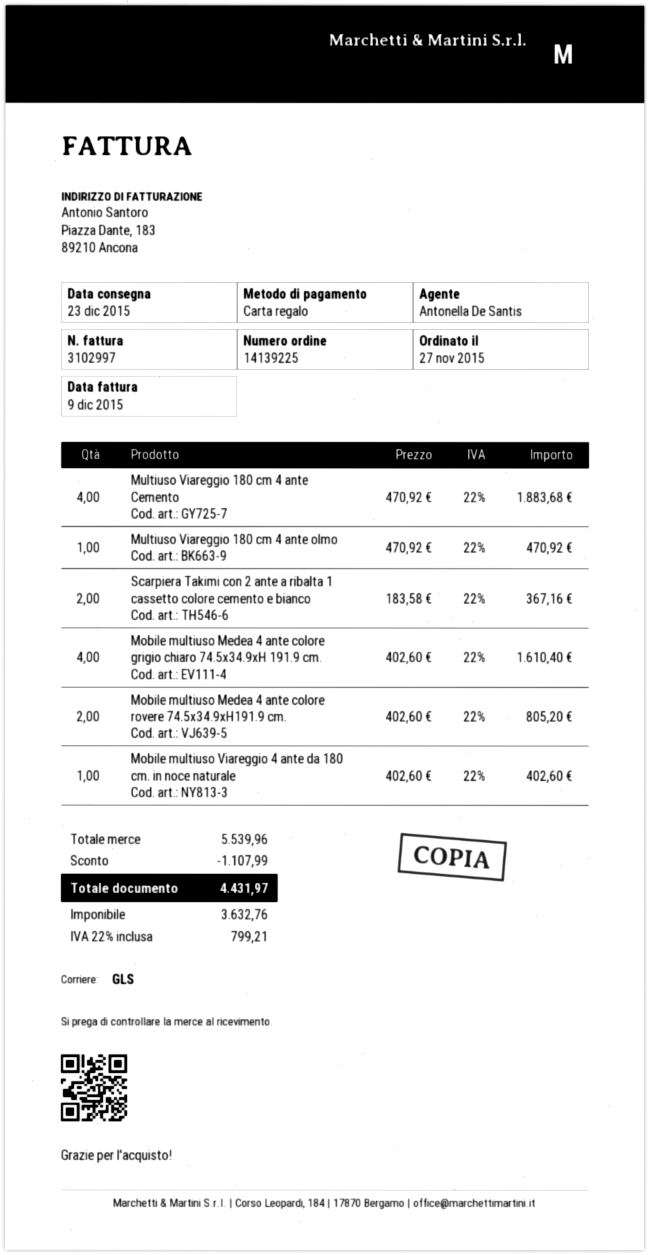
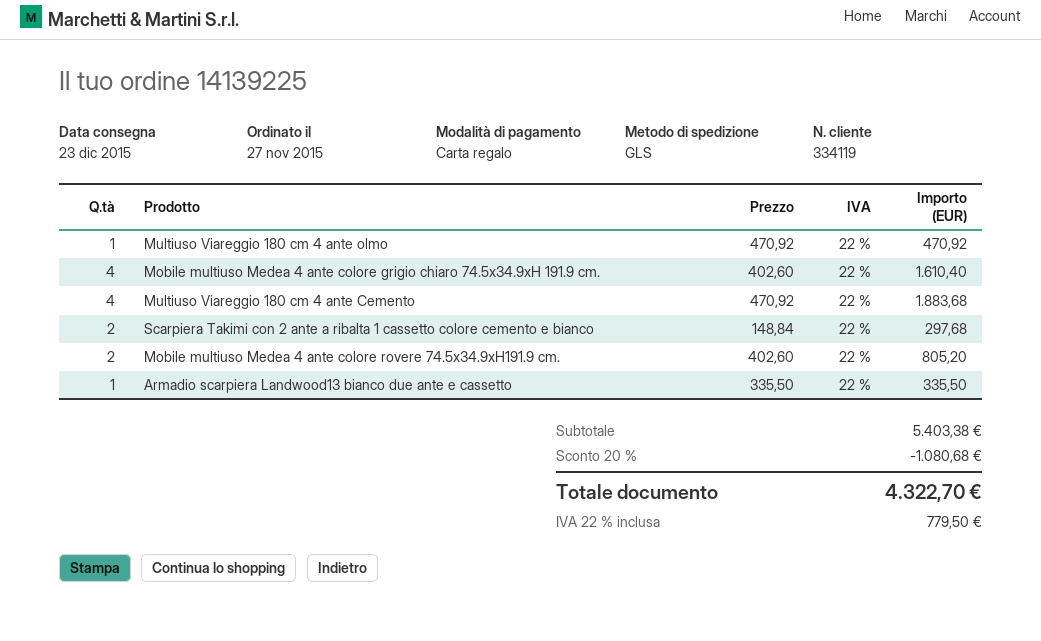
Scarpiera Takimi con 2 ante a ribalta 1 cassetto colore cemento e bianco: 2 x 183.58 = 367.16 -> 2 x 148.84 = 297.68
Mobile multiuso Viareggio 4 ante da 180 cm. in noce naturale: 1 x 402.60 = 402.60 -> none
Armadio scarpiera Landwood13 bianco due ante e cassetto: none -> 1 x 335.50 = 335.50
subtotal: 5539.96 -> 5403.38
discount: 1107.99 -> 1080.68
tax: 22% = 799.21 -> 22% = 779.50
total: 4431.97 -> 4322.70

